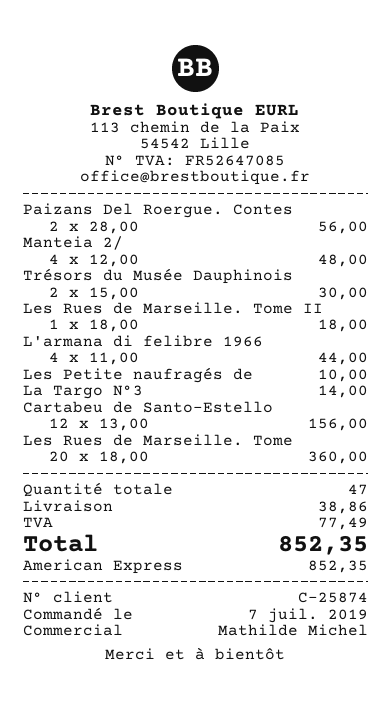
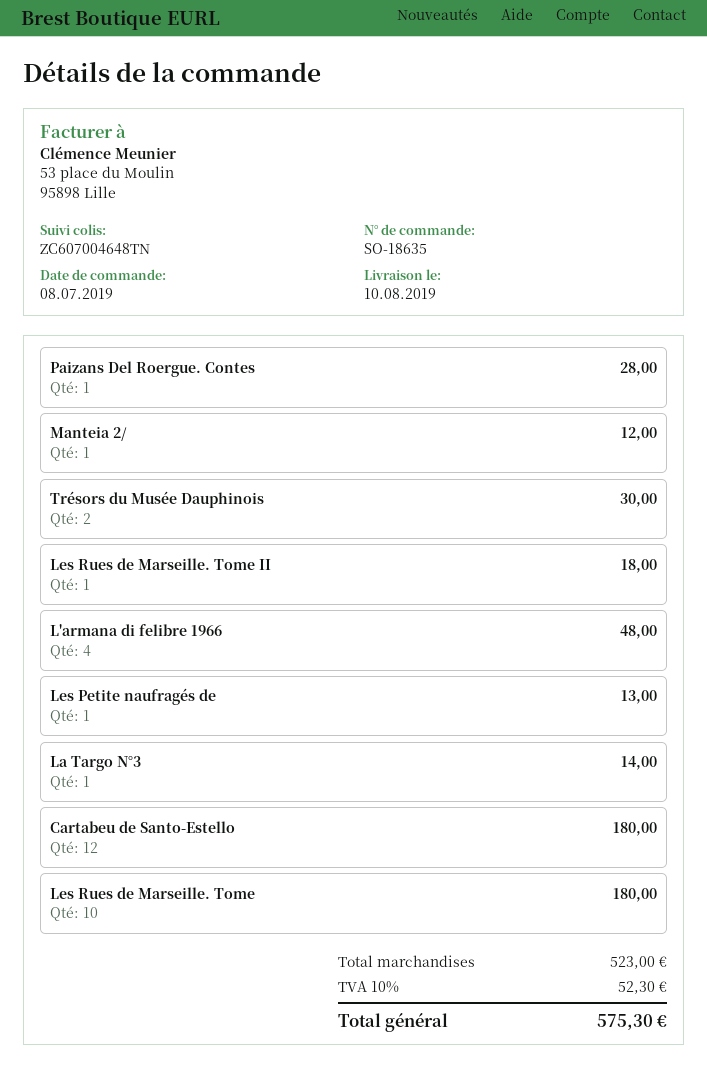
order date: 2019-07-07 -> 2019-07-08
Paizans Del Roergue. Contes: 2 for 56.00 -> 1 for 28.00
Manteia 2/: 4 for 48.00 -> 1 for 12.00
L'armana di felibre 1966: 4 for 44.00 -> 4 for 48.00
Les Petite naufragés de: 1 for 10.00 -> 1 for 13.00
Cartabeu de Santo-Estello: 12 for 156.00 -> 12 for 180.00
Les Rues de Marseille. Tome: 20 for 360.00 -> 10 for 180.00
shipping: 38.86 -> none
tax: 77.49 -> 52.30
total: 852.35 -> 575.30

